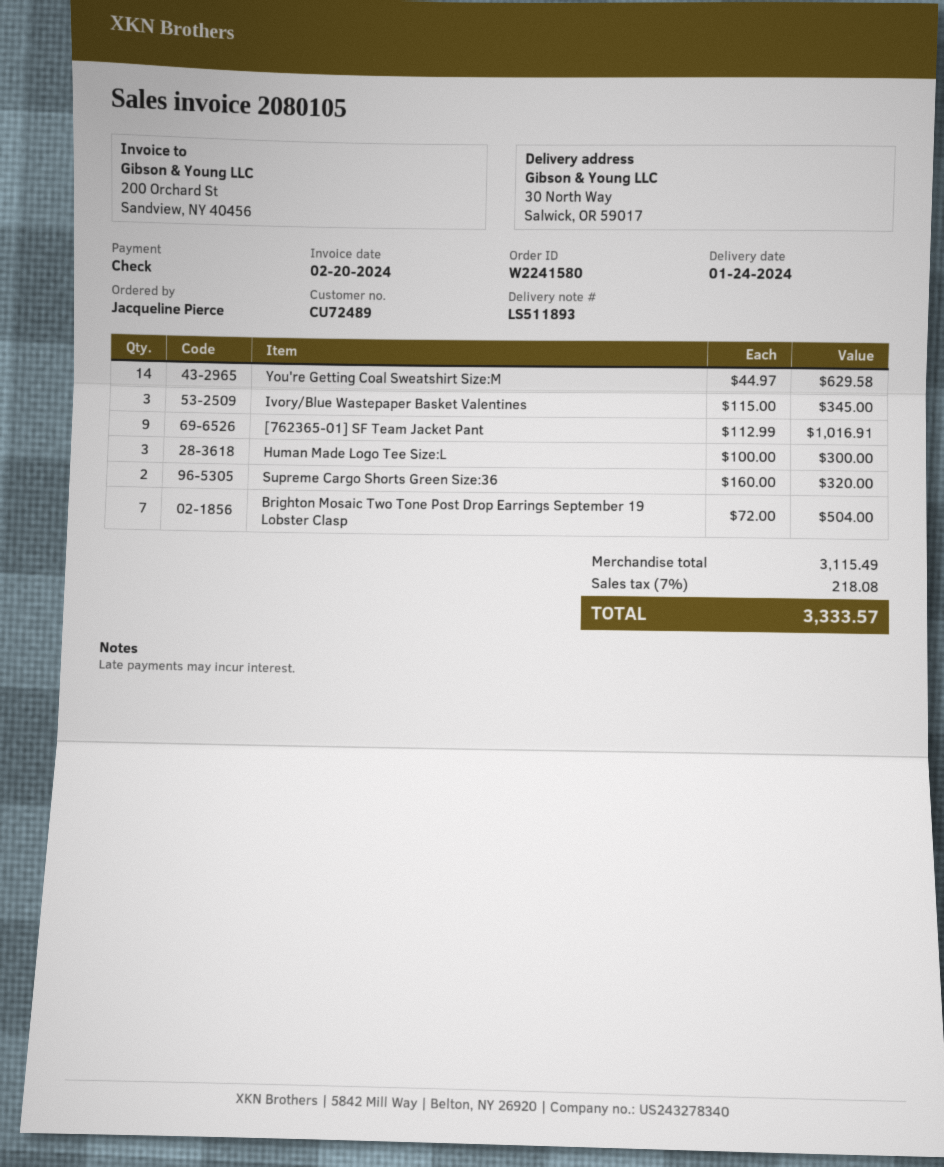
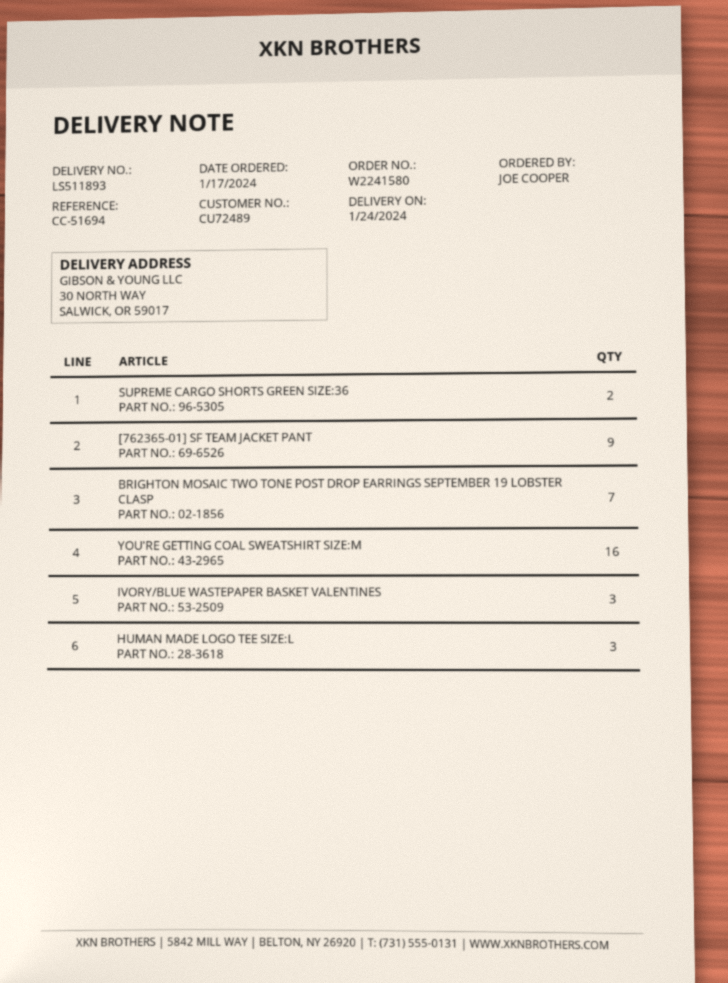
ordered by: Jacqueline Pierce -> JOE COOPER
You're Getting Coal Sweatshirt Size:M: 14 -> 16

